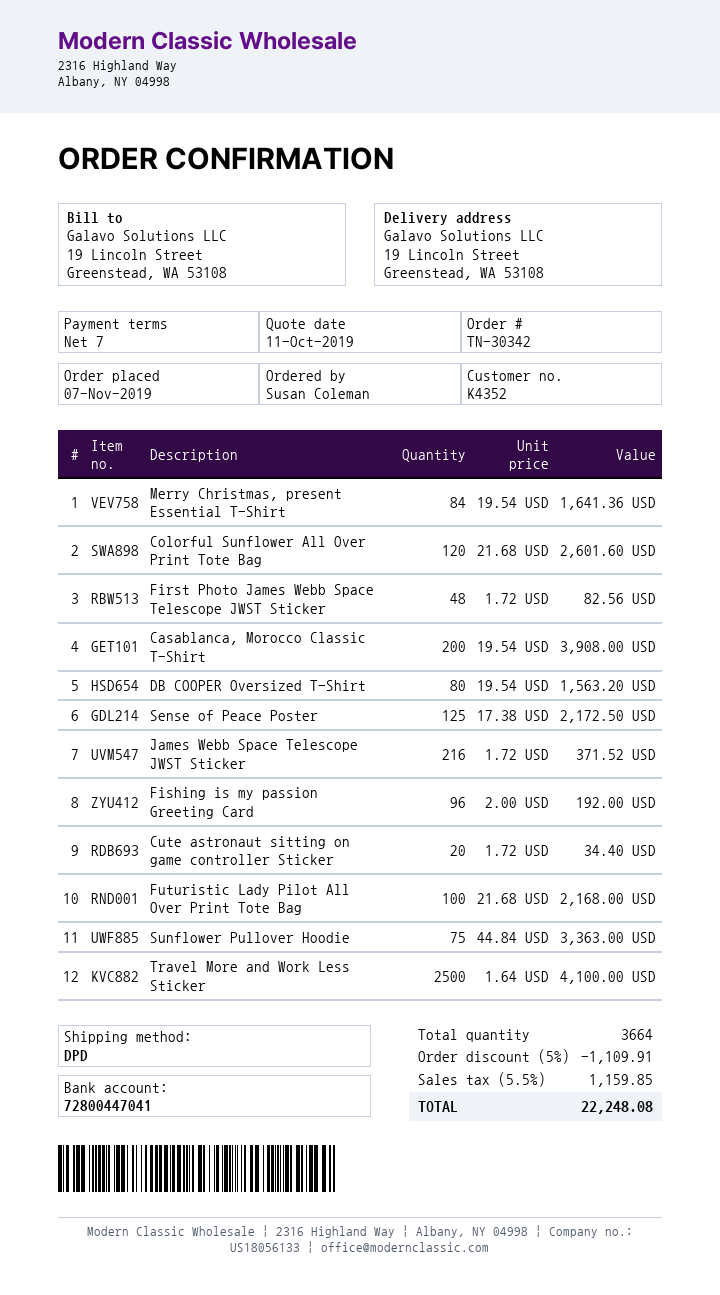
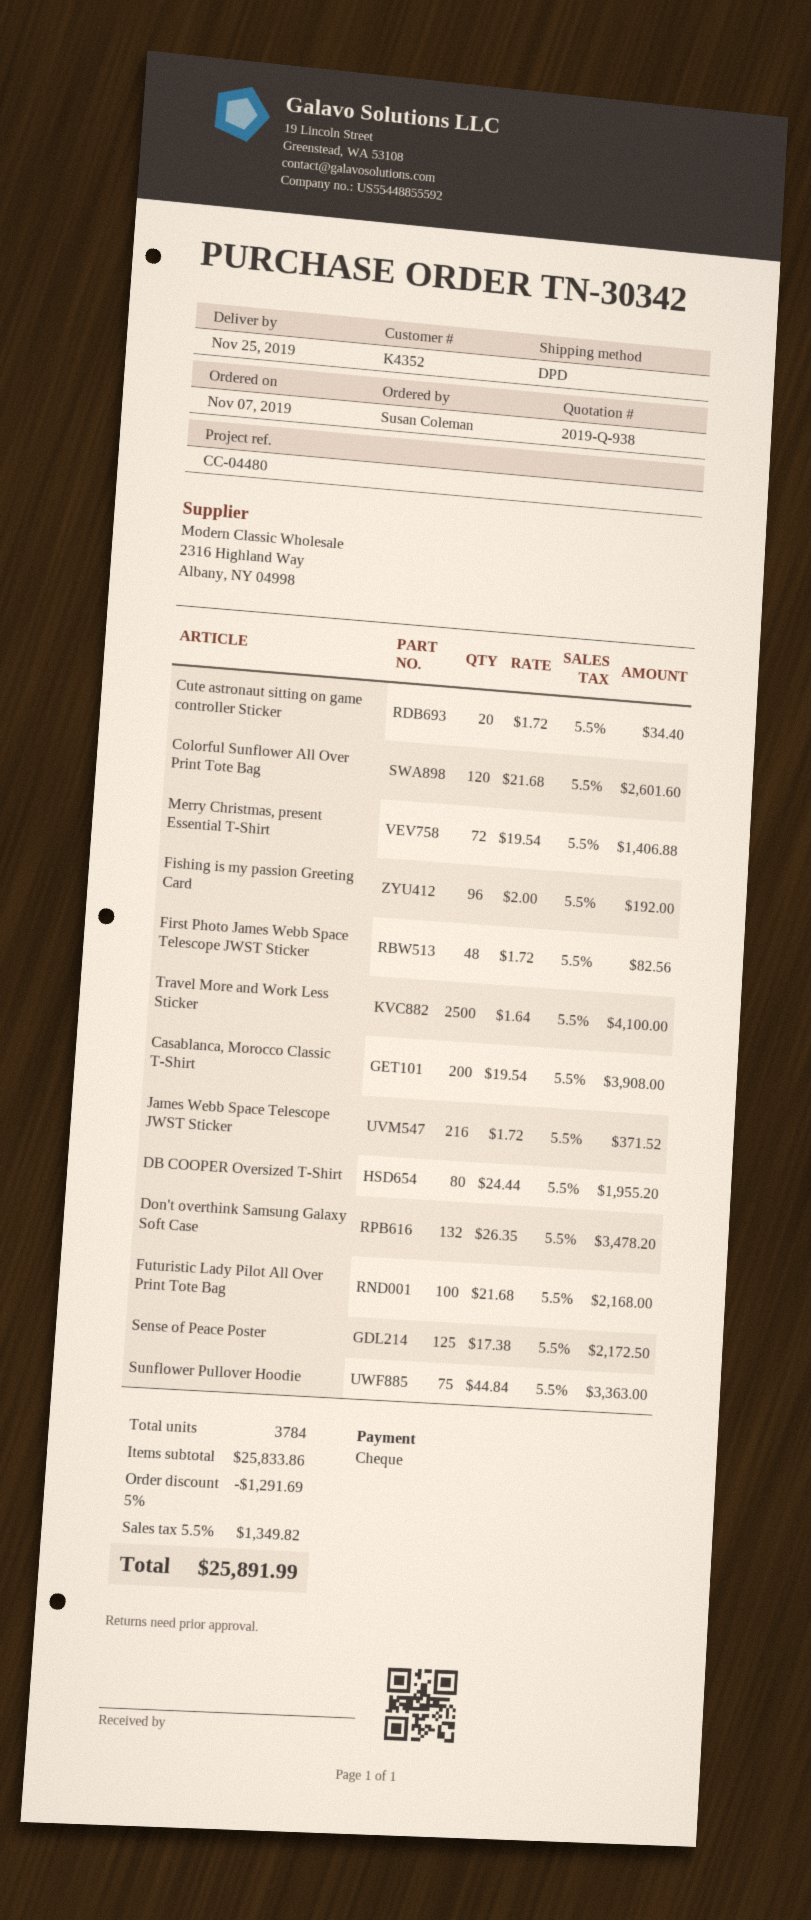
Merry Christmas, present Essential T-Shirt: 84 x 19.54 = 1641.36 -> 72 x 19.54 = 1406.88
DB COOPER Oversized T-Shirt: 80 x 19.54 = 1563.20 -> 80 x 24.44 = 1955.20
Don't overthink Samsung Galaxy Soft Case: none -> 132 x 26.35 = 3478.20
total quantity: 3664 -> 3784
discount: 5% = 1109.91 -> 5% = 1291.69
tax: 5.5% = 1159.85 -> 5.5% = 1349.82
total: 22248.08 -> 25891.99

